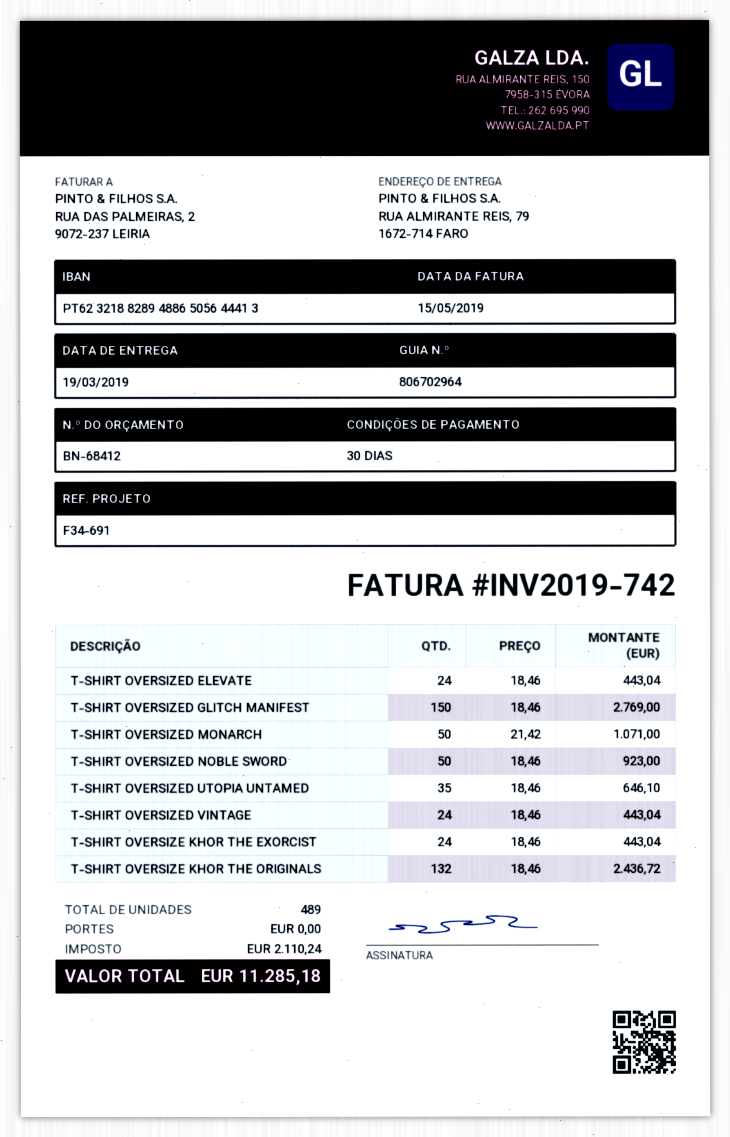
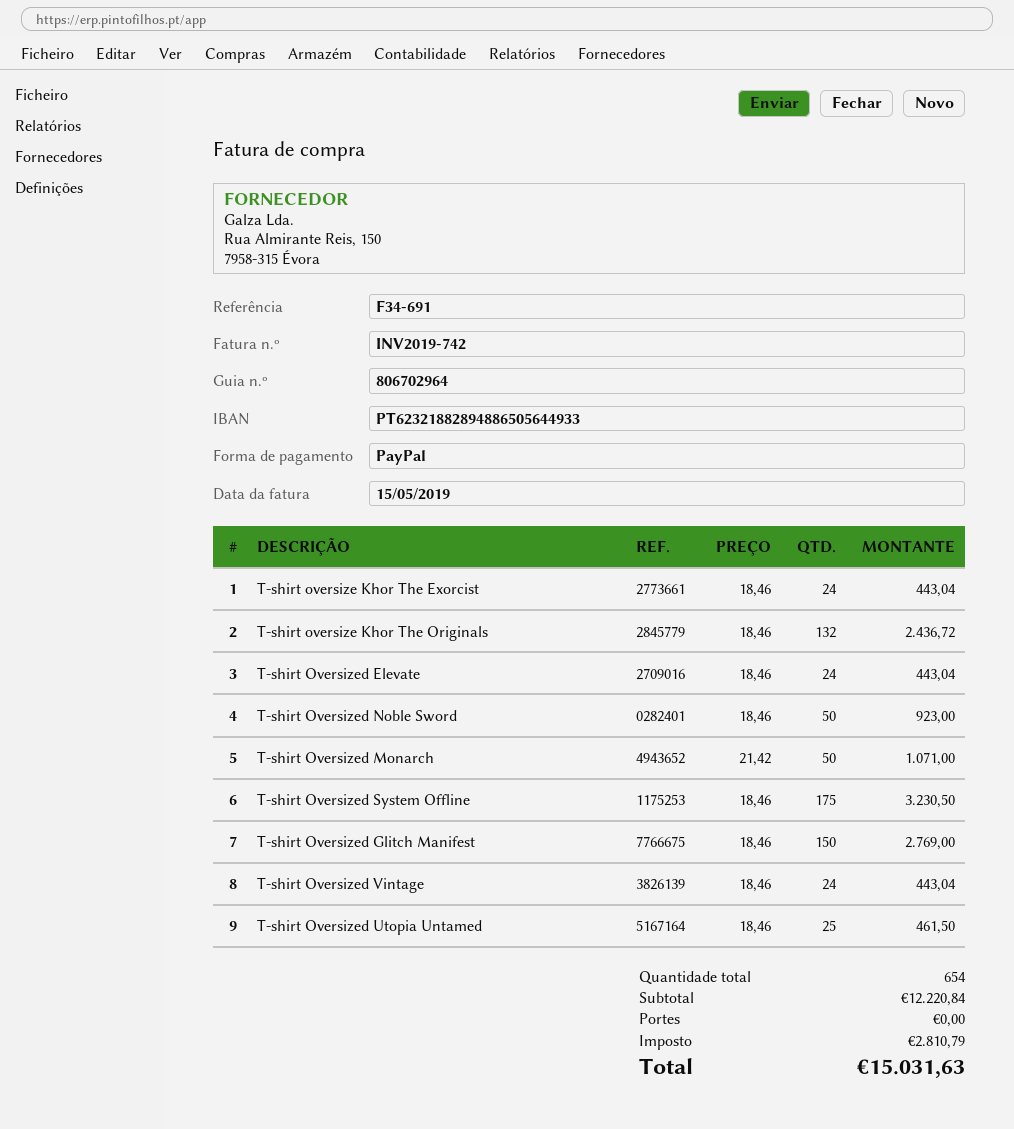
bank account: PT62321882894886505644413 -> PT62321882894886505644933
T-SHIRT OVERSIZED UTOPIA UNTAMED: 35 x 18.46 = 646.10 -> 25 x 18.46 = 461.50
T-shirt Oversized System Offline: none -> 175 x 18.46 = 3230.50
total quantity: 489 -> 654
tax: 2110.24 -> 2810.79
total: 11285.18 -> 15031.63

